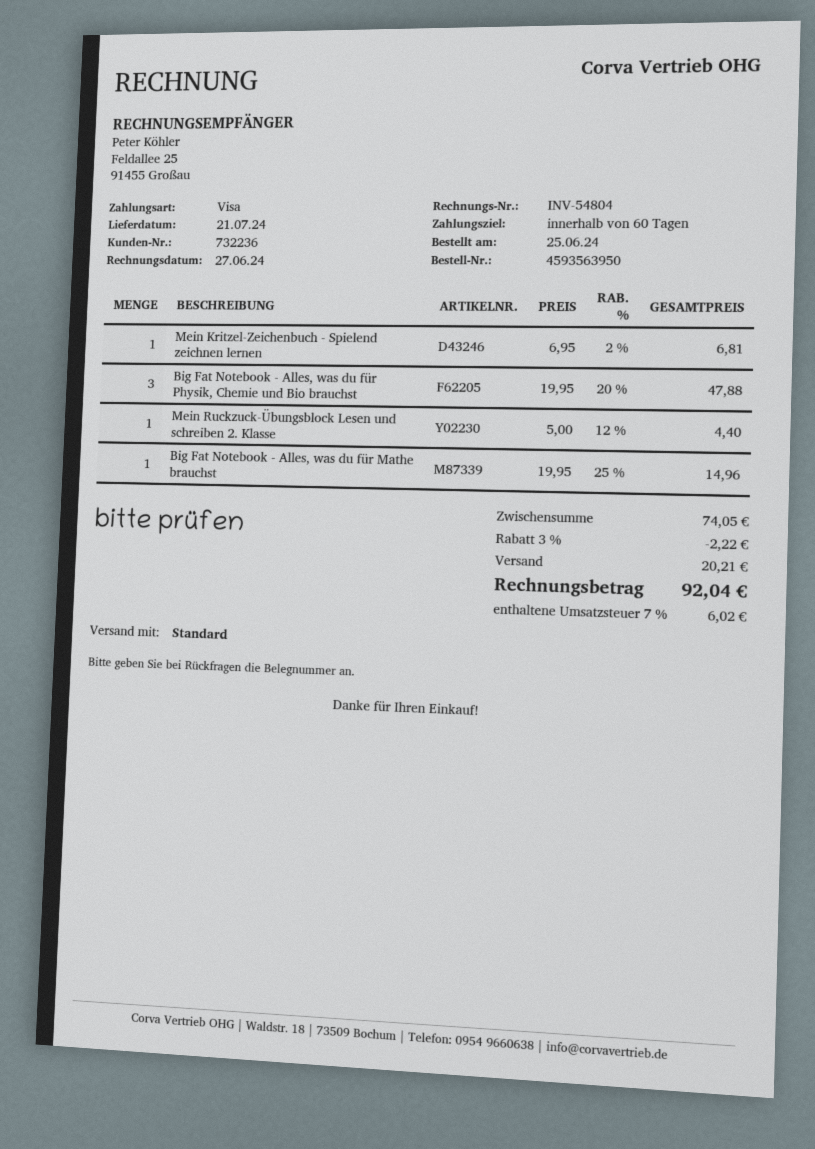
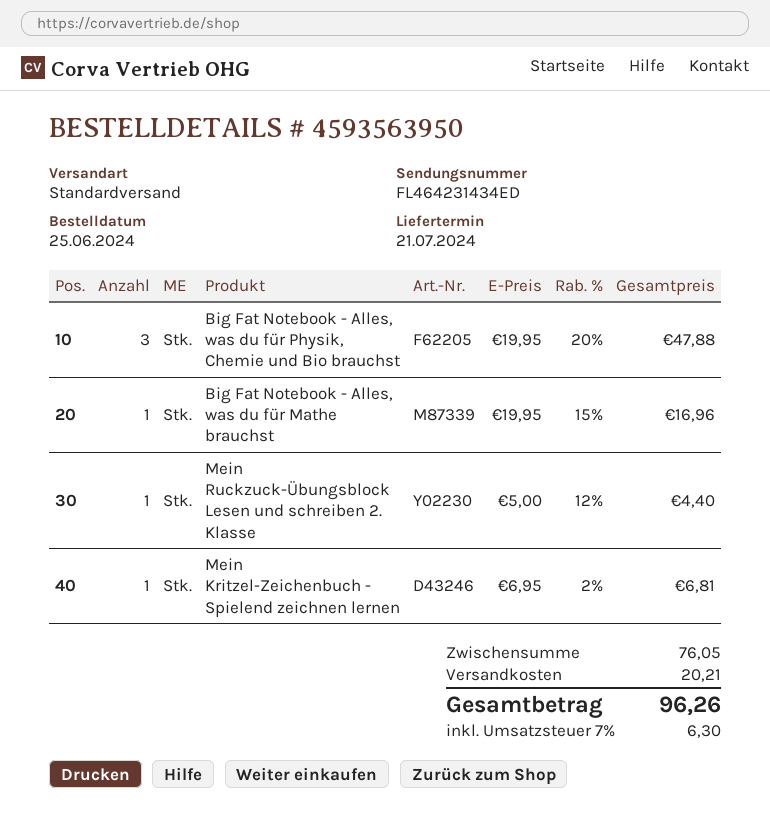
Big Fat Notebook - Alles, was du für Mathe brauchst: 1 x 19.95 - 25% = 14.96 -> 1 x 19.95 - 15% = 16.96
subtotal: 74.05 -> 76.05
discount: 3% = 2.22 -> none
tax: 7% = 6.02 -> 7% = 6.30
total: 92.04 -> 96.26

